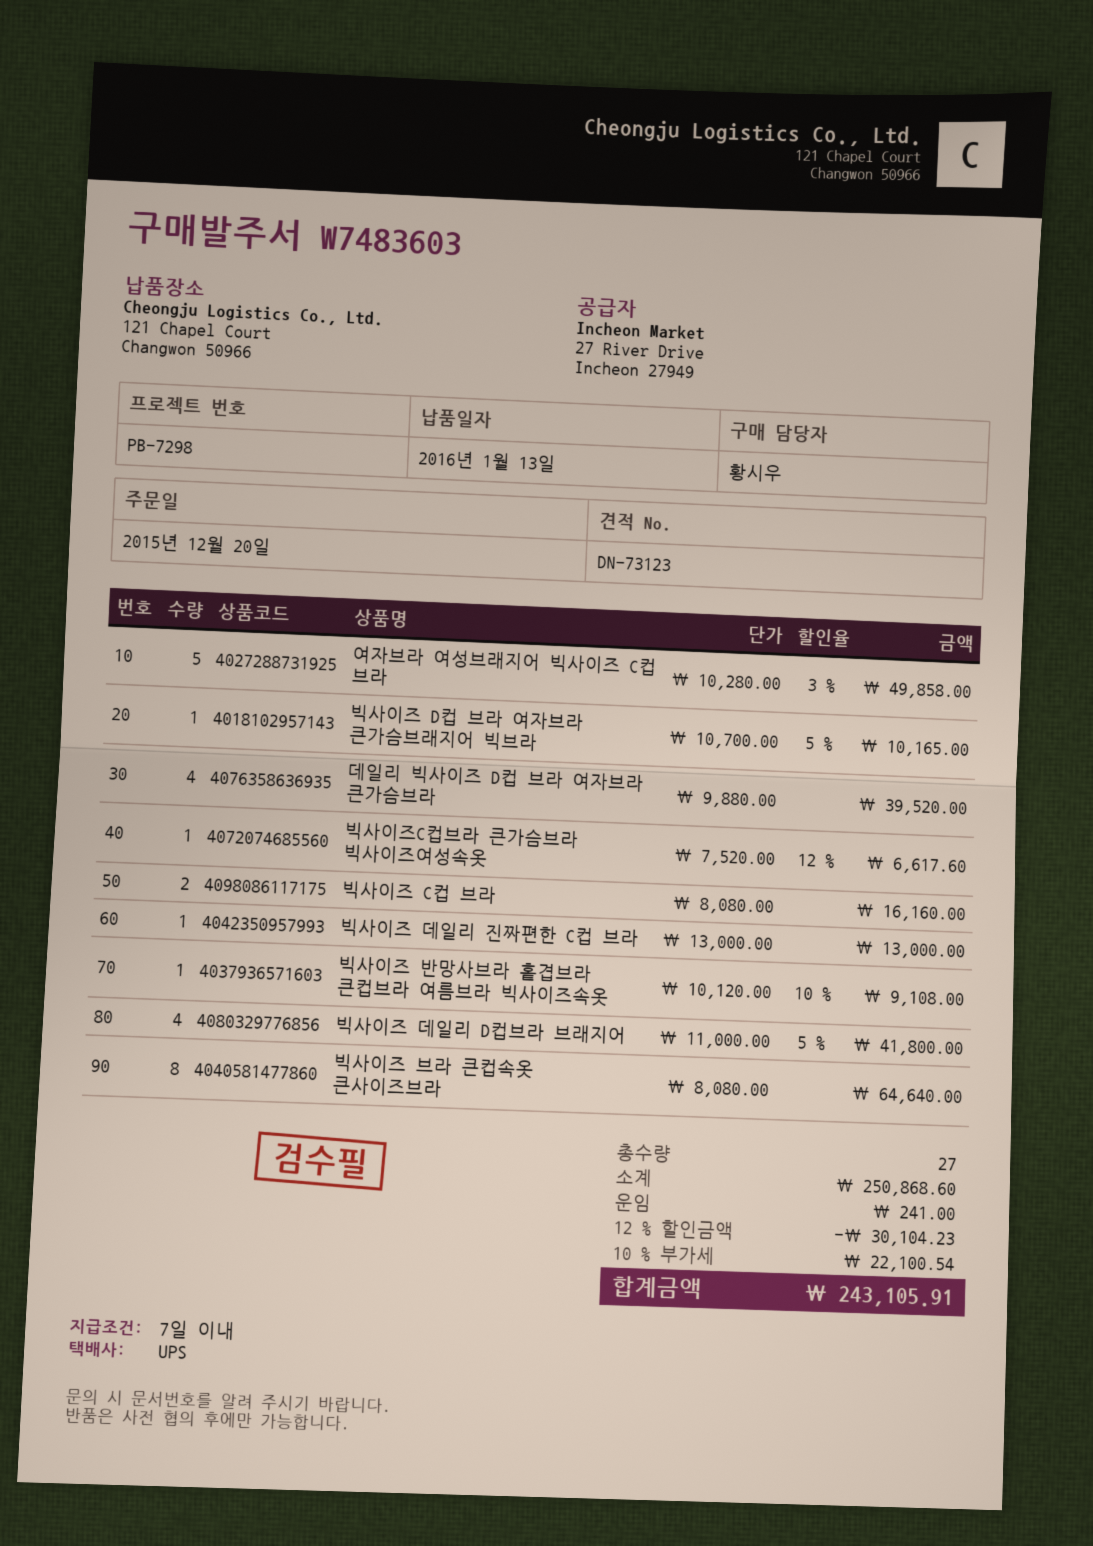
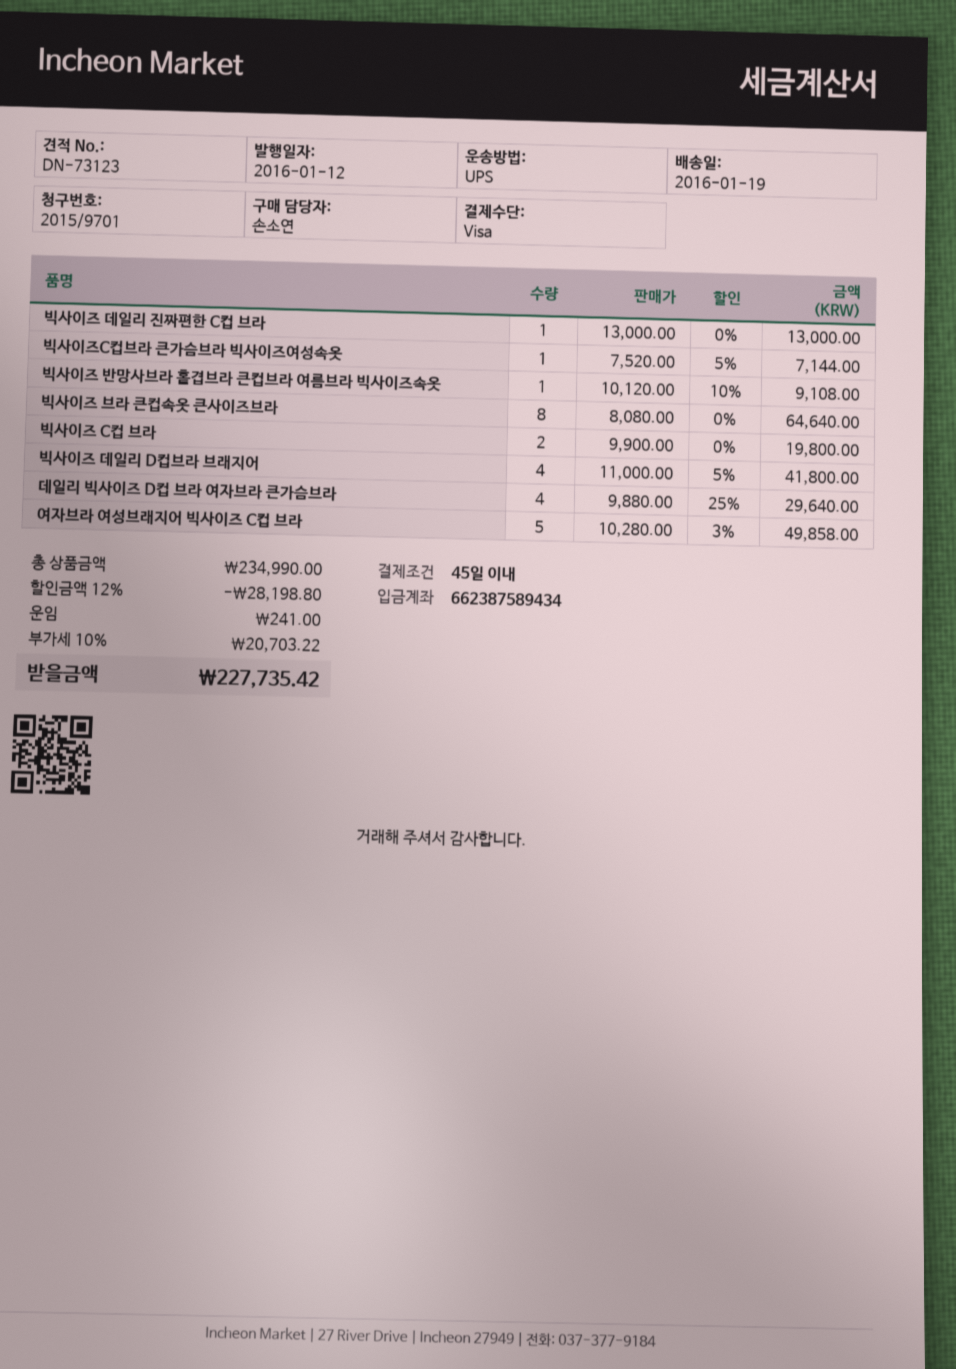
delivery date: 2016-01-13 -> 2016-01-19
payment terms: 7 days -> 45 days
ordered by: 황시우 -> 손소연
빅사이즈 D컵 브라 여자브라 큰가슴브래지어 빅브라: 1 x 10700.00 - 5% = 10165.00 -> none
데일리 빅사이즈 D컵 브라 여자브라 큰가슴브라: 4 x 9880.00 = 39520.00 -> 4 x 9880.00 - 25% = 29640.00
빅사이즈C컵브라 큰가슴브라 빅사이즈여성속옷: 1 x 7520.00 - 12% = 6617.60 -> 1 x 7520.00 - 5% = 7144.00
빅사이즈 C컵 브라: 2 x 8080.00 = 16160.00 -> 2 x 9900.00 = 19800.00
subtotal: 250868.60 -> 234990.00
discount: 12% = 30104.23 -> 12% = 28198.80
tax: 10% = 22100.54 -> 10% = 20703.22
total: 243105.91 -> 227735.42

